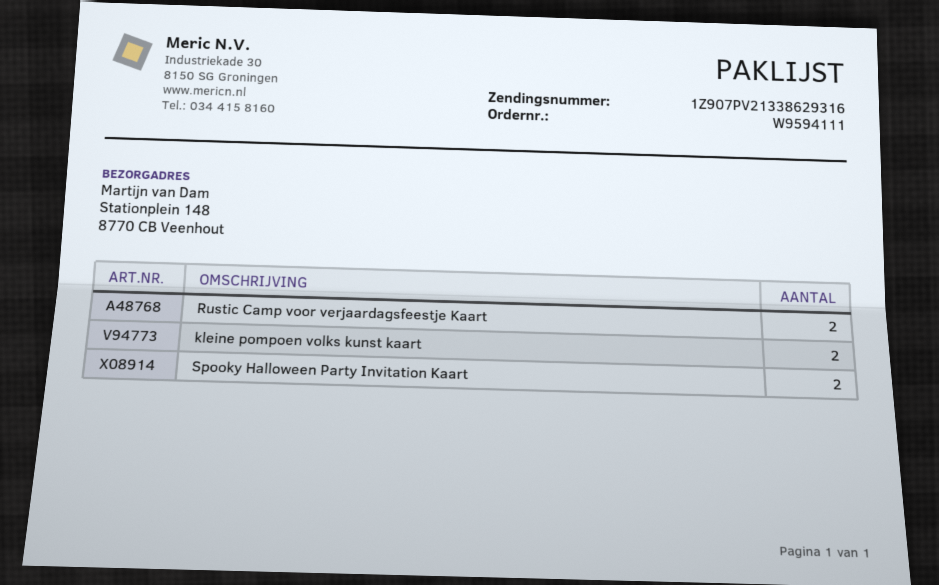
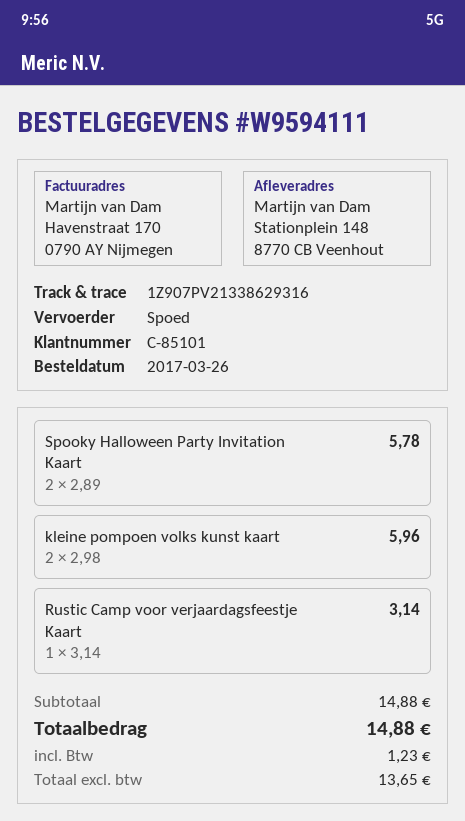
Rustic Camp voor verjaardagsfeestje Kaart: 2 -> 1

